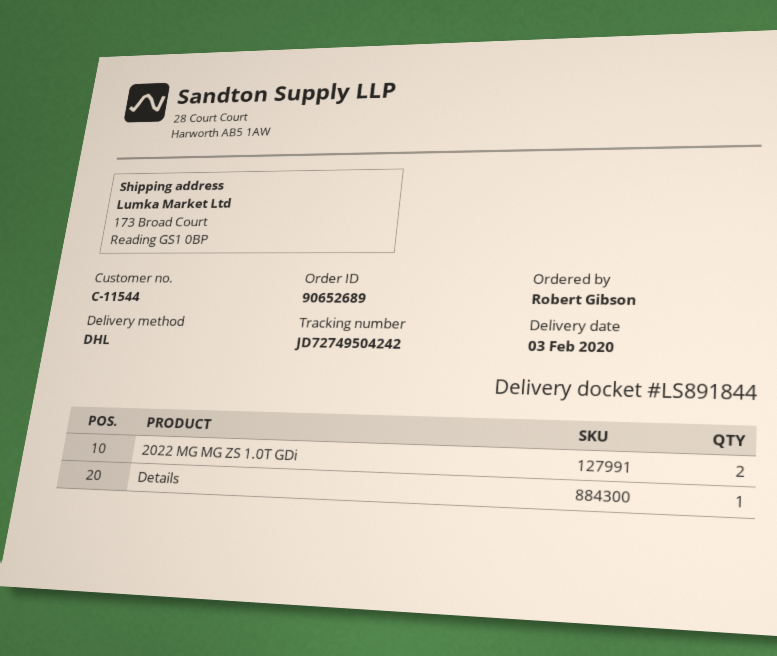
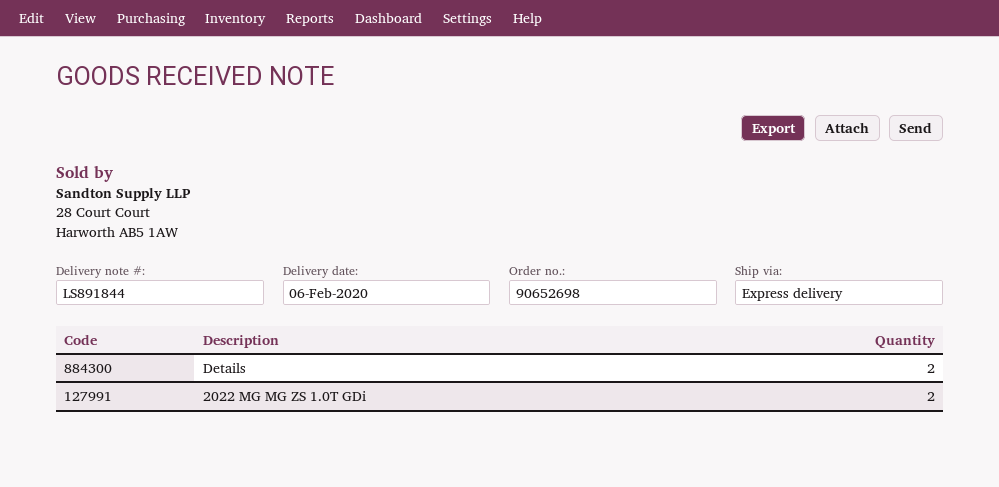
order number: 90652689 -> 90652698
delivery date: 2020-02-03 -> 2020-02-06
shipping method: DHL -> express
Details: 1 -> 2

